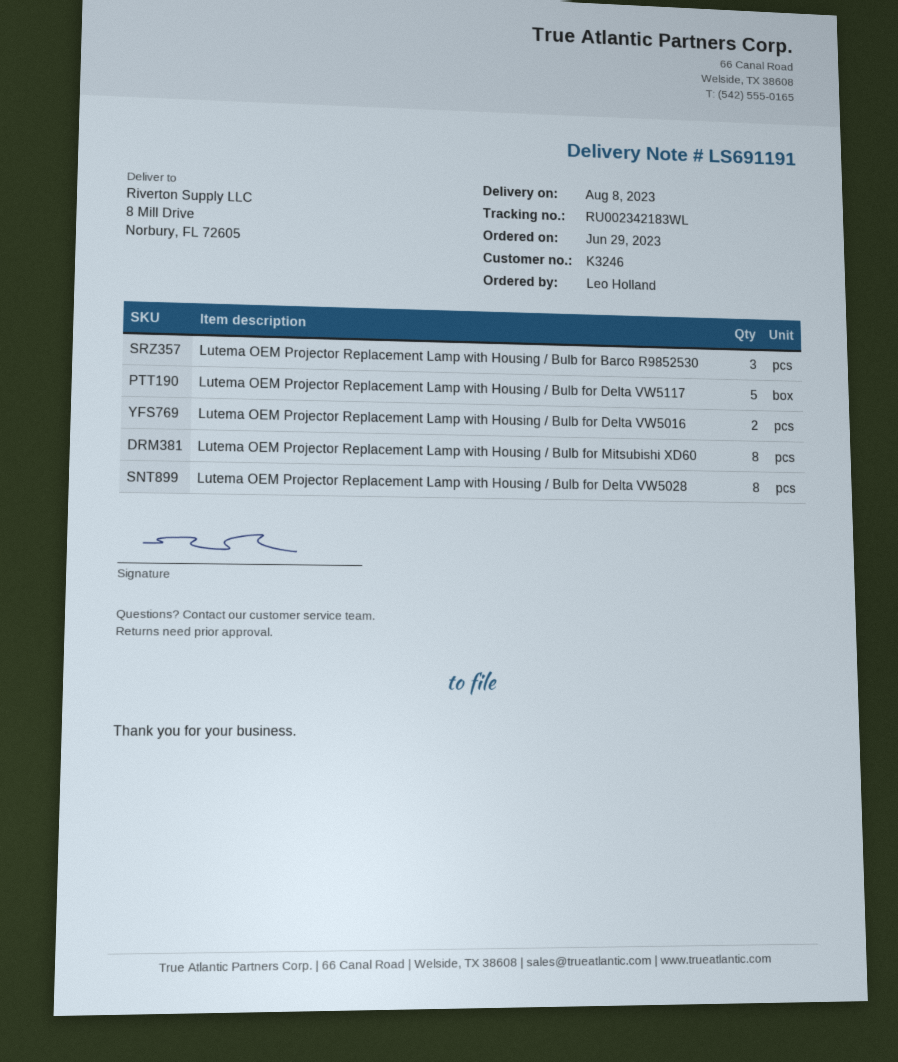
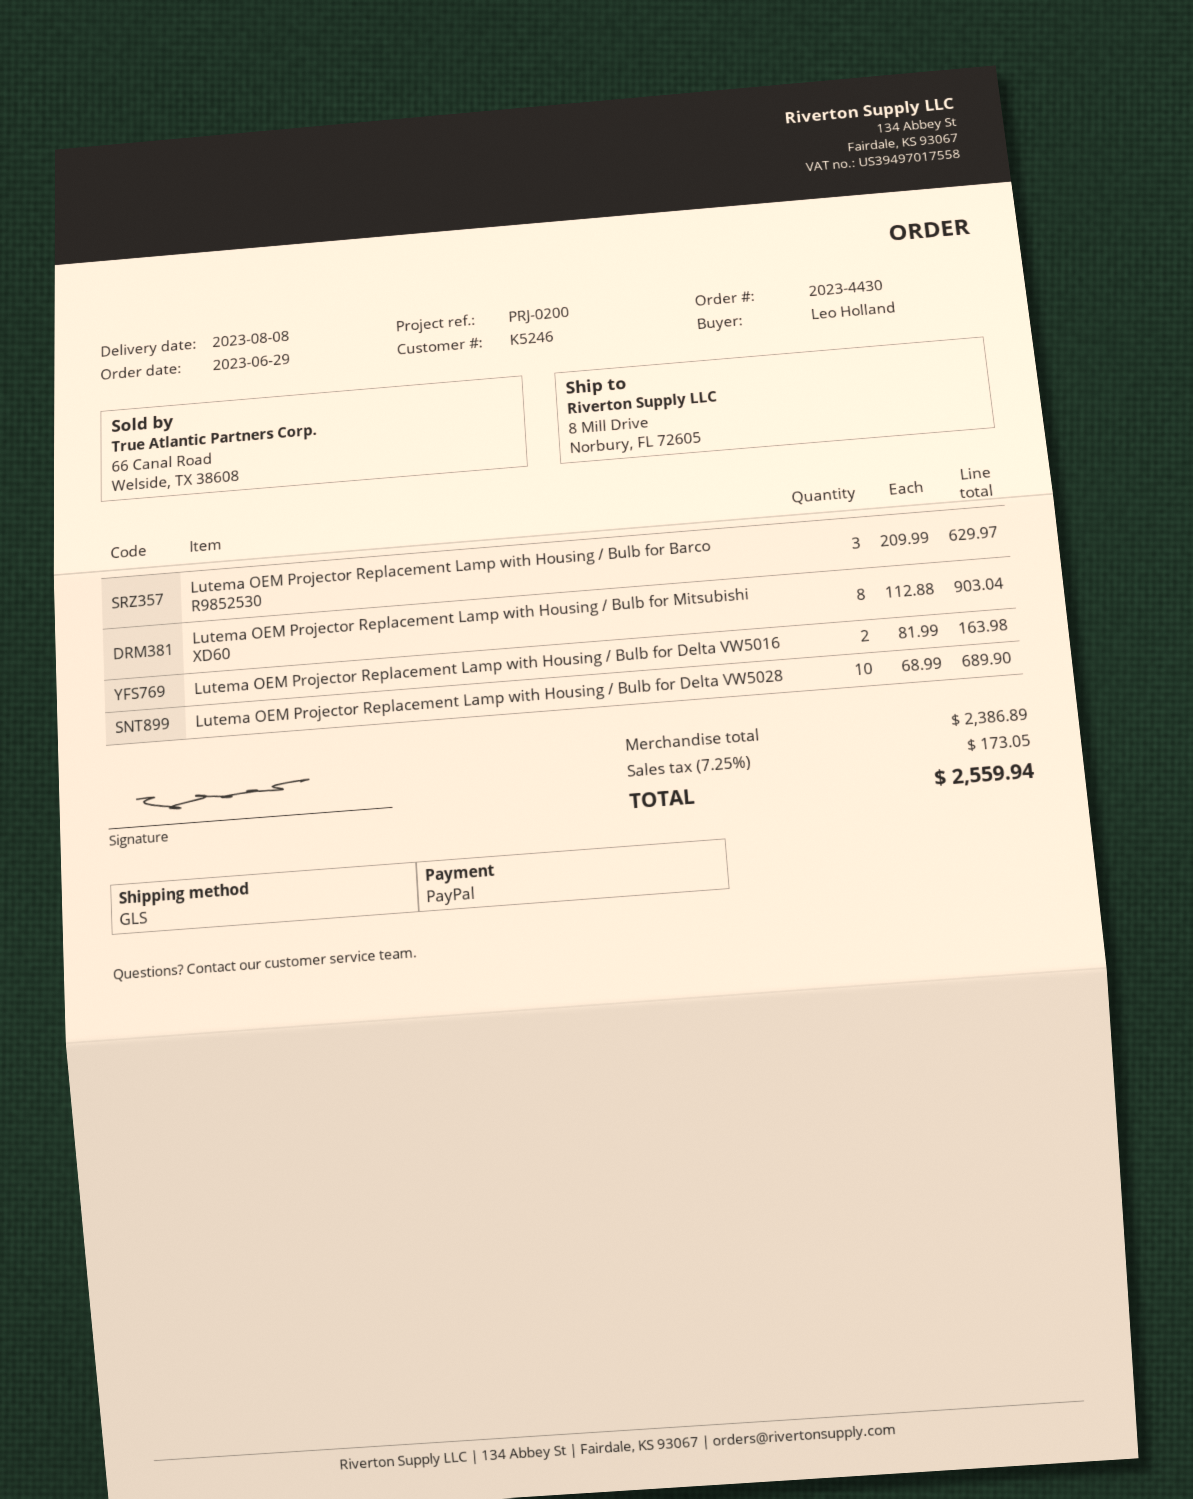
customer number: K3246 -> K5246
Lutema OEM Projector Replacement Lamp with Housing / Bulb for Delta VW5117: 5 -> none
Lutema OEM Projector Replacement Lamp with Housing / Bulb for Delta VW5028: 8 -> 10

